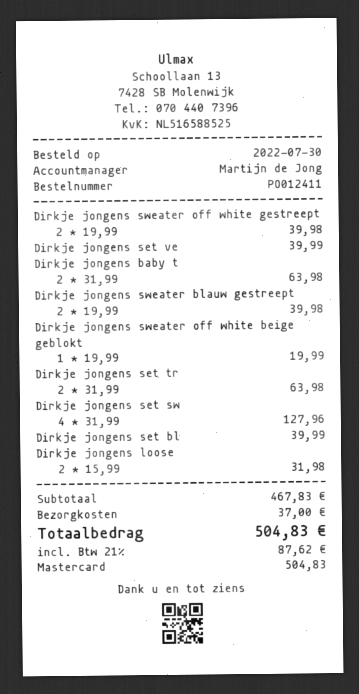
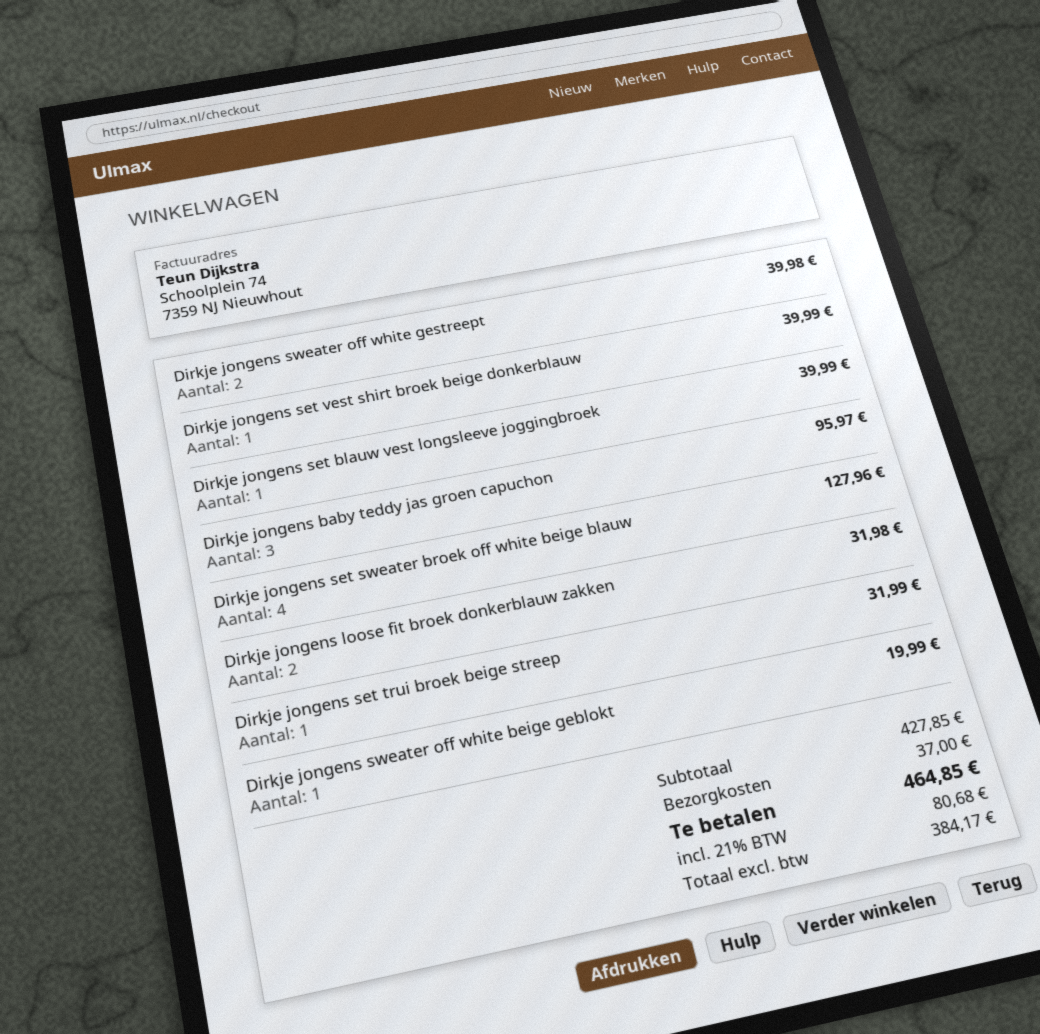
Dirkje jongens baby t: 2 for 63.98 -> 3 for 95.97
Dirkje jongens sweater blauw gestreept: 2 for 39.98 -> none
Dirkje jongens set tr: 2 for 63.98 -> 1 for 31.99
subtotal: 467.83 -> 427.85
tax: 21% = 87.62 -> 21% = 80.68
total: 504.83 -> 464.85

